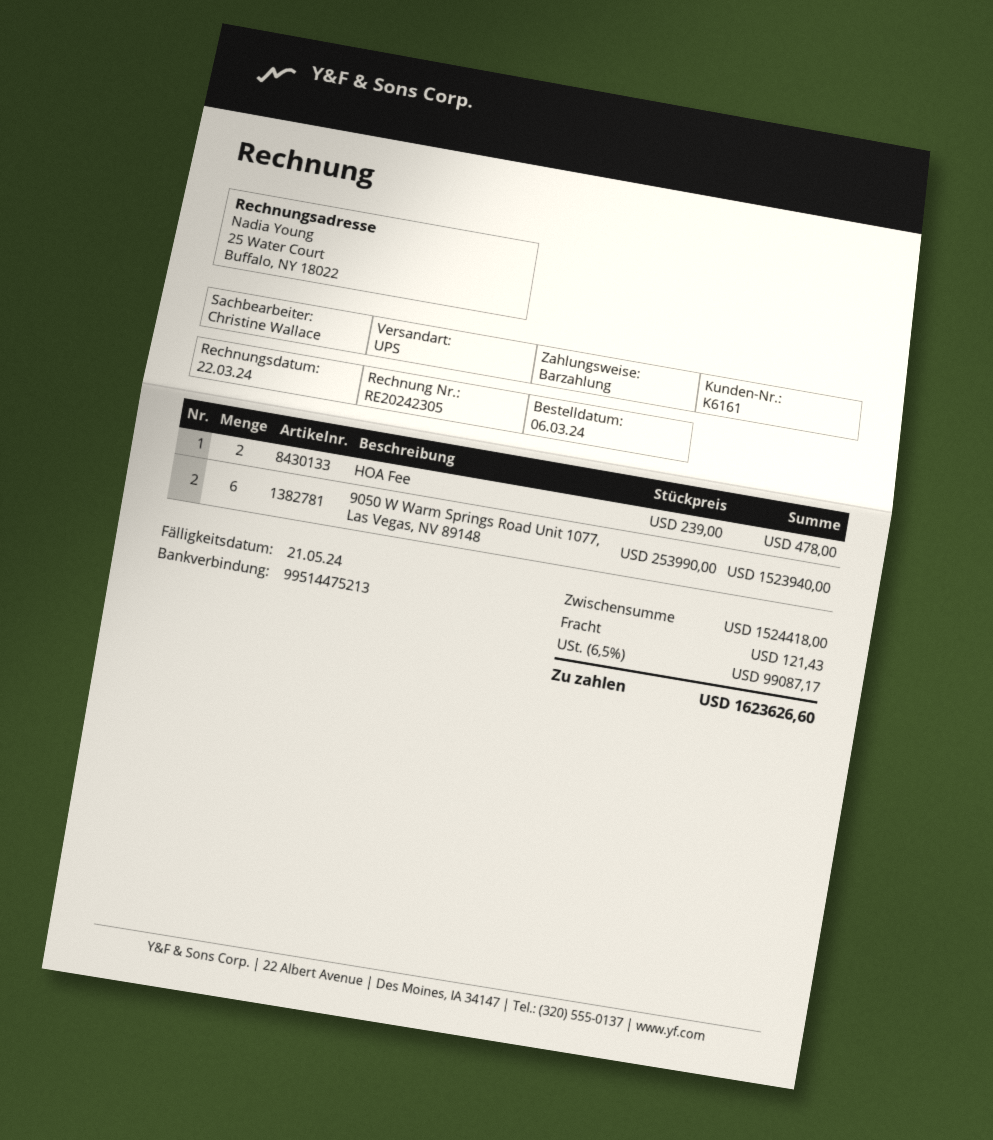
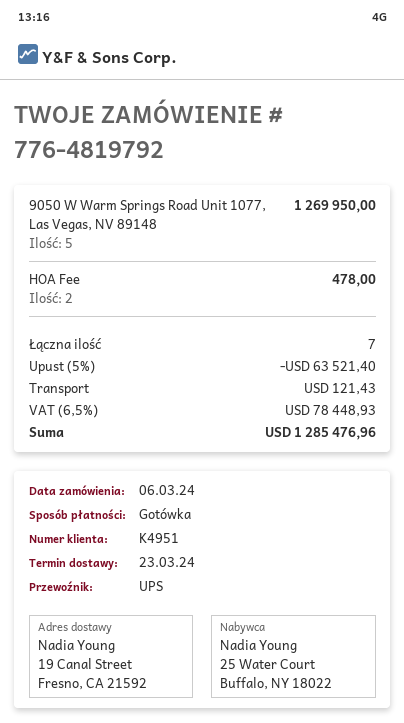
customer number: K6161 -> K4951
9050 W Warm Springs Road Unit 1077, Las Vegas, NV 89148: 6 for 1523940.00 -> 5 for 1269950.00
discount: none -> 5% = 63521.40
tax: 6.5% = 99087.17 -> 6.5% = 78448.93
total: 1623626.60 -> 1285476.96

